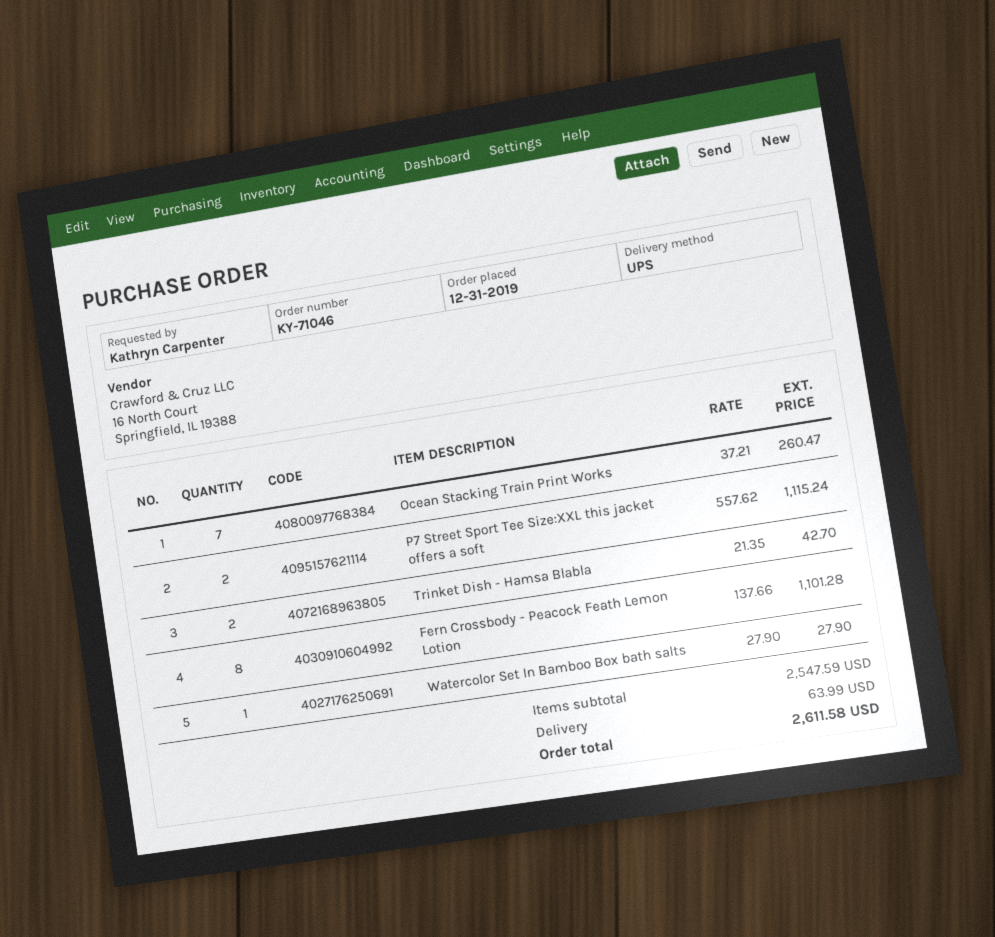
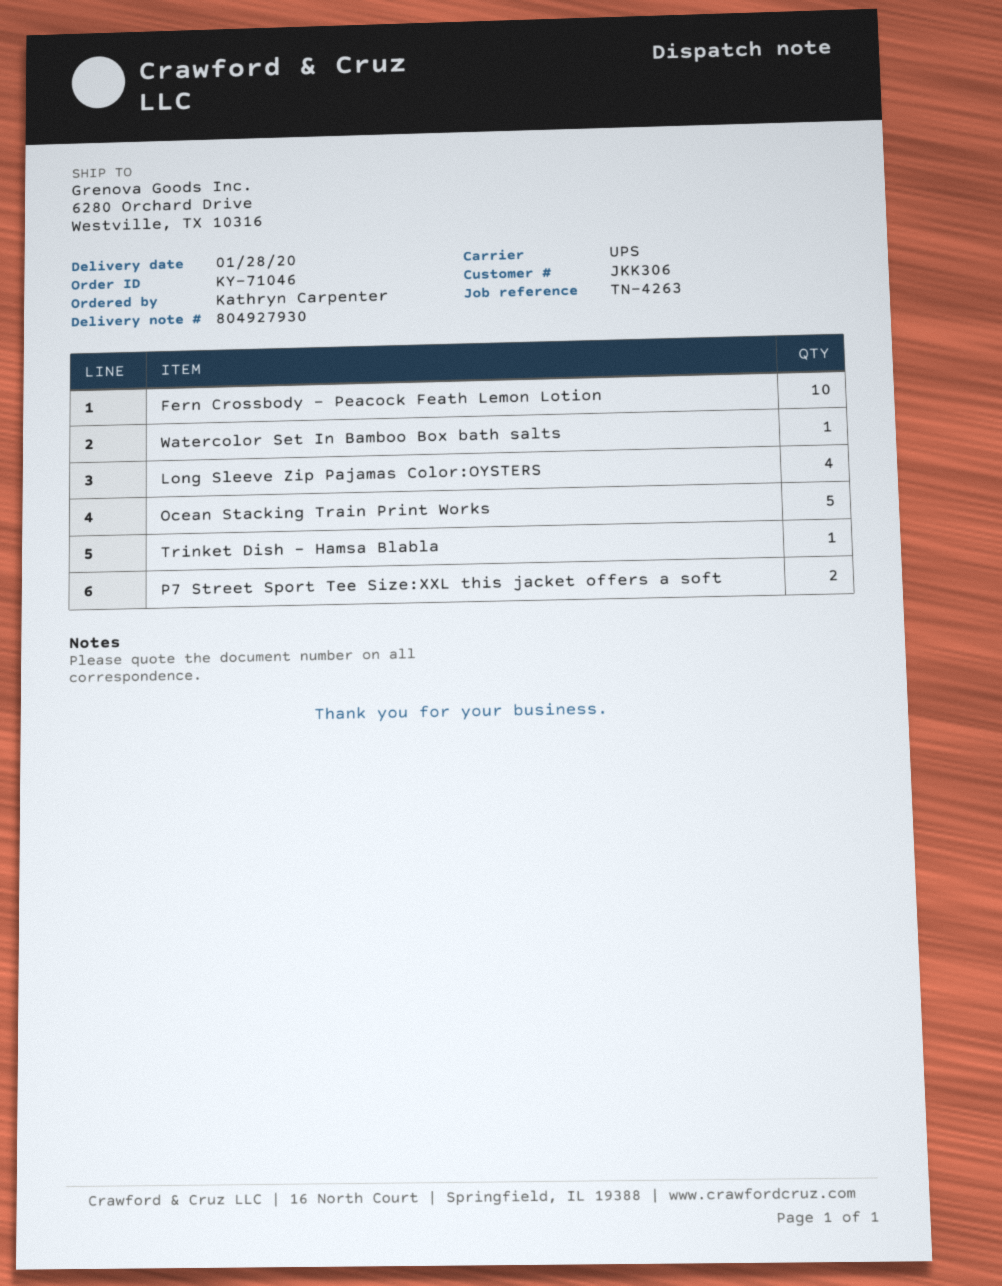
Ocean Stacking Train Print Works: 7 -> 5
Trinket Dish - Hamsa Blabla: 2 -> 1
Fern Crossbody - Peacock Feath Lemon Lotion: 8 -> 10
Long Sleeve Zip Pajamas Color:OYSTERS: none -> 4

